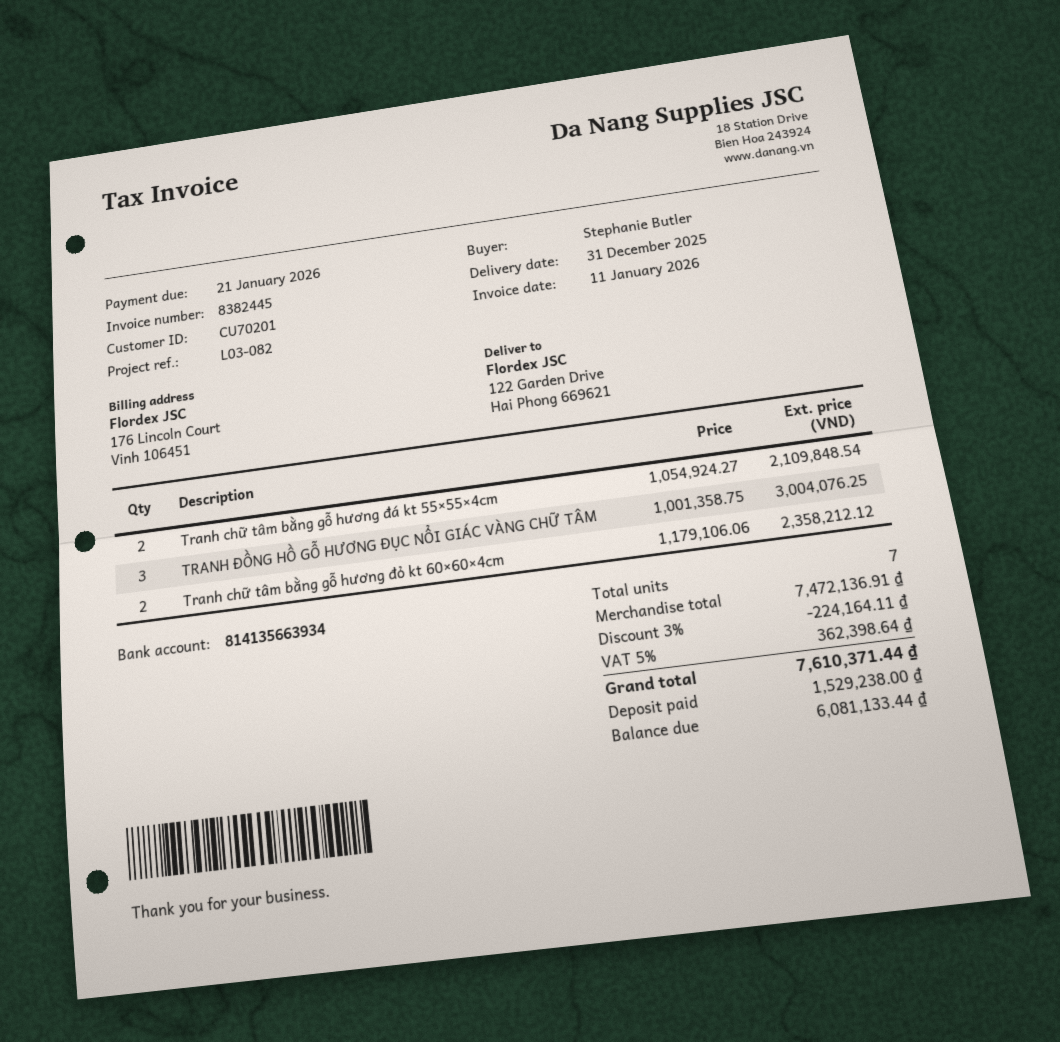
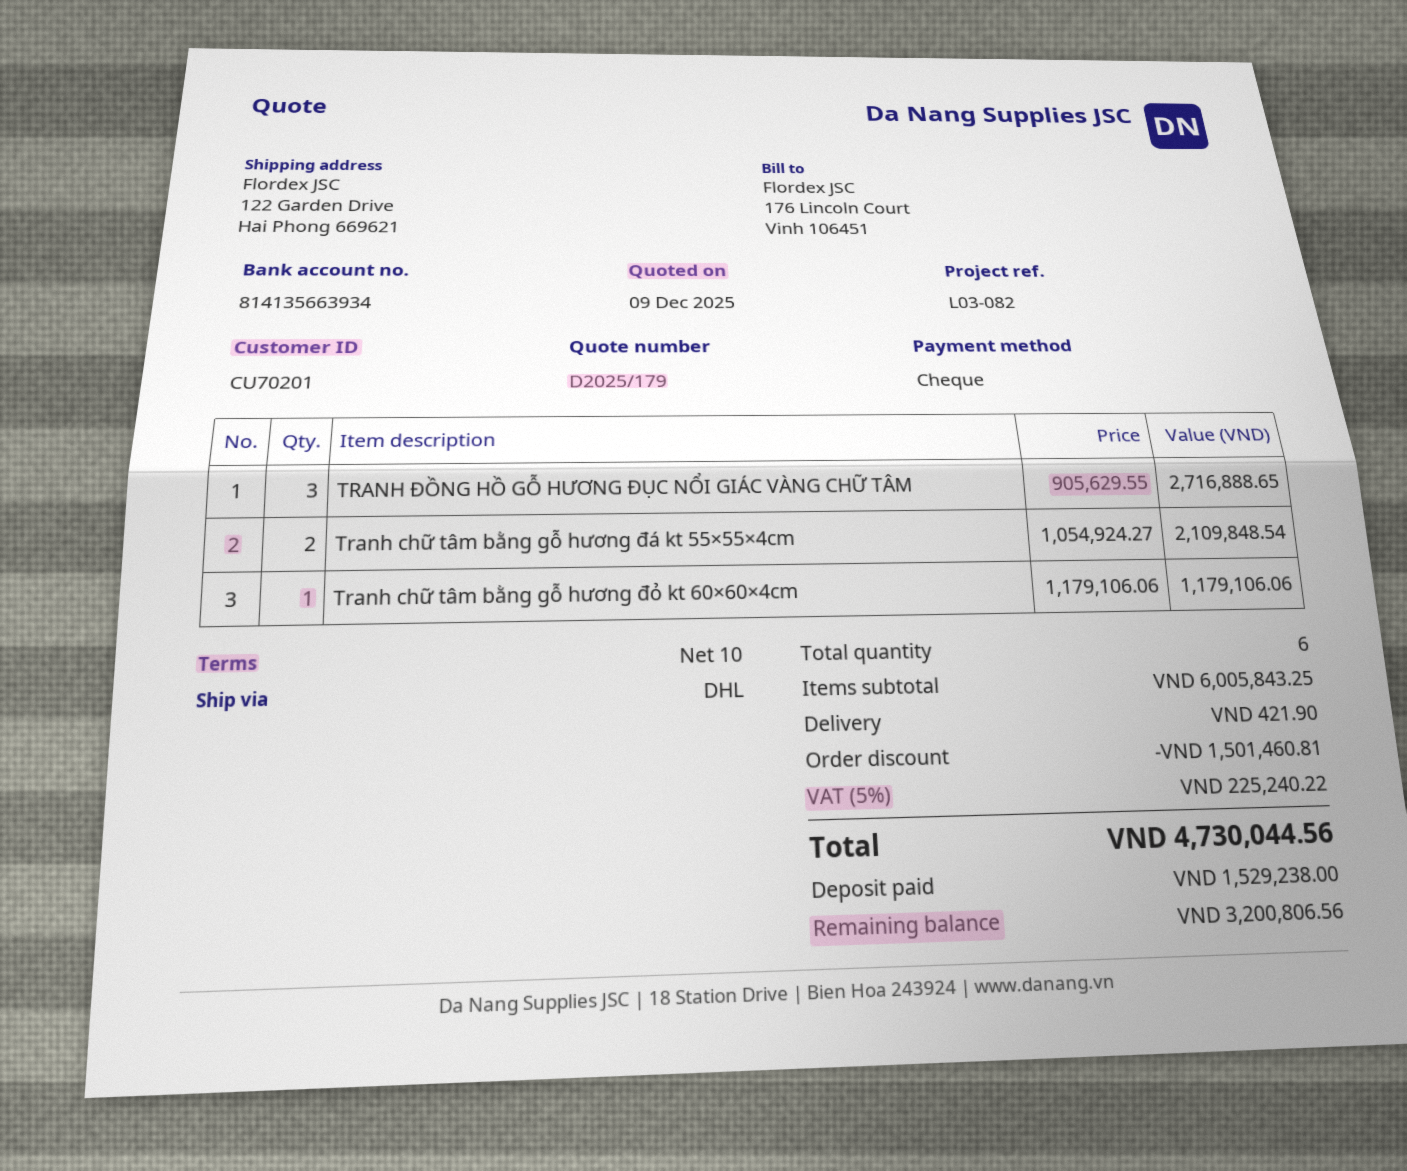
TRANH ĐỒNG HỒ GỖ HƯƠNG ĐỤC NỔI GIÁC VÀNG CHỮ TÂM: 3 x 1001358.75 = 3004076.25 -> 3 x 905629.55 = 2716888.65
Tranh chữ tâm bằng gỗ hương đỏ kt 60×60×4cm: 2 x 1179106.06 = 2358212.12 -> 1 x 1179106.06 = 1179106.06
total quantity: 7 -> 6
subtotal: 7472136.91 -> 6005843.25
discount: 224164.11 -> 1501460.81
shipping: none -> 421.90
tax: 5% = 362398.64 -> 5% = 225240.22
total: 7610371.44 -> 4730044.56
balance: 6081133.44 -> 3200806.56

